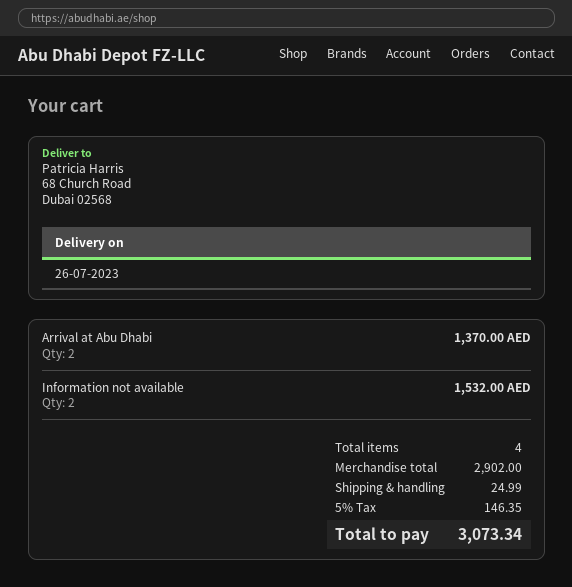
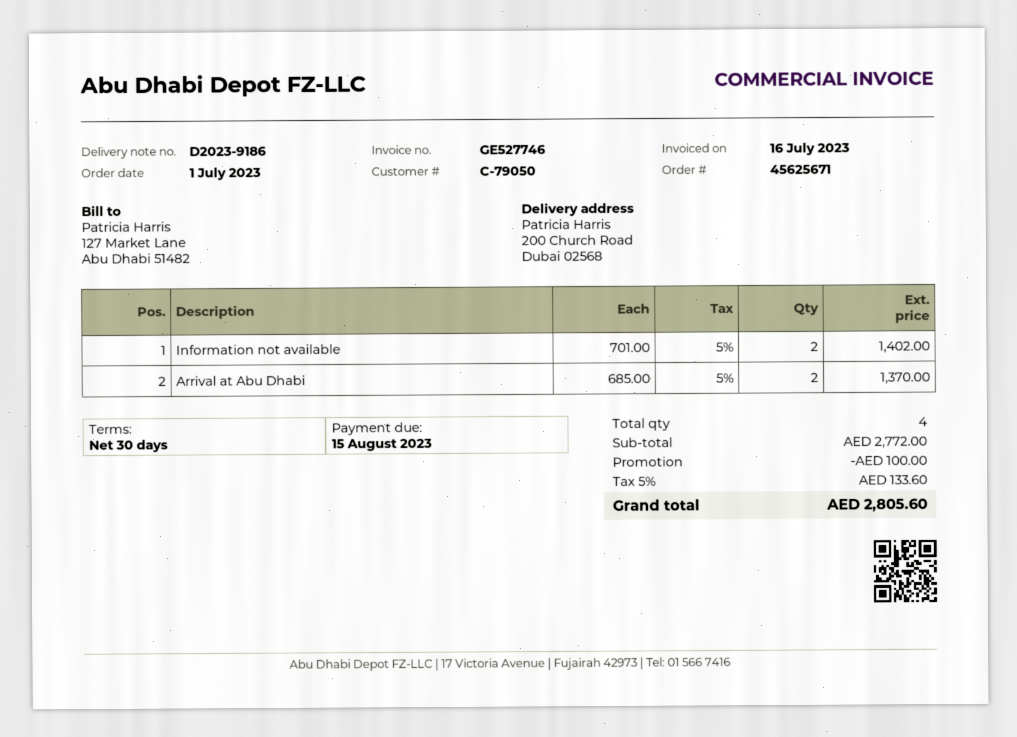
ship to: 68 Church Road, Dubai 02568 -> 200 Church Road, Dubai 02568
Information not available: 2 for 1532.00 -> 2 for 1402.00
subtotal: 2902.00 -> 2772.00
discount: none -> 100.00
shipping: 24.99 -> none
tax: 5% = 146.35 -> 5% = 133.60
total: 3073.34 -> 2805.60

